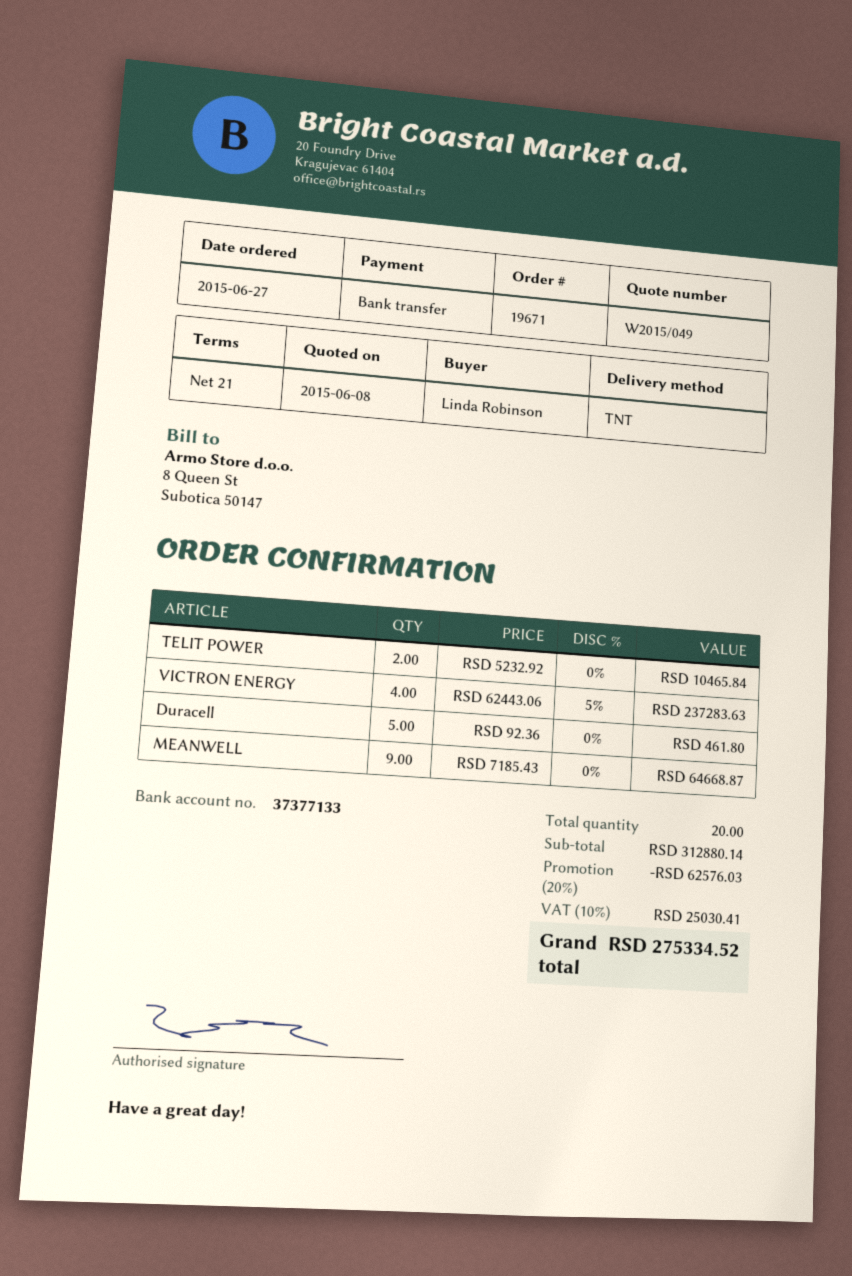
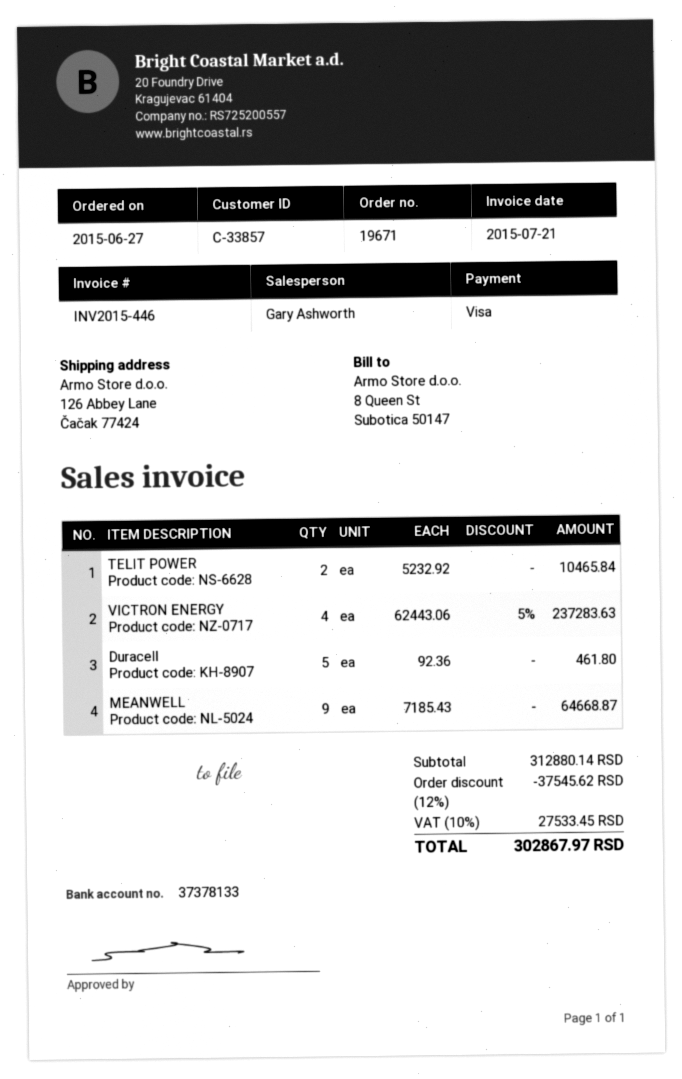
payment method: bank transfer -> Visa
bank account: 37377133 -> 37378133
discount: 20% = 62576.03 -> 12% = 37545.62
tax: 10% = 25030.41 -> 10% = 27533.45
total: 275334.52 -> 302867.97

